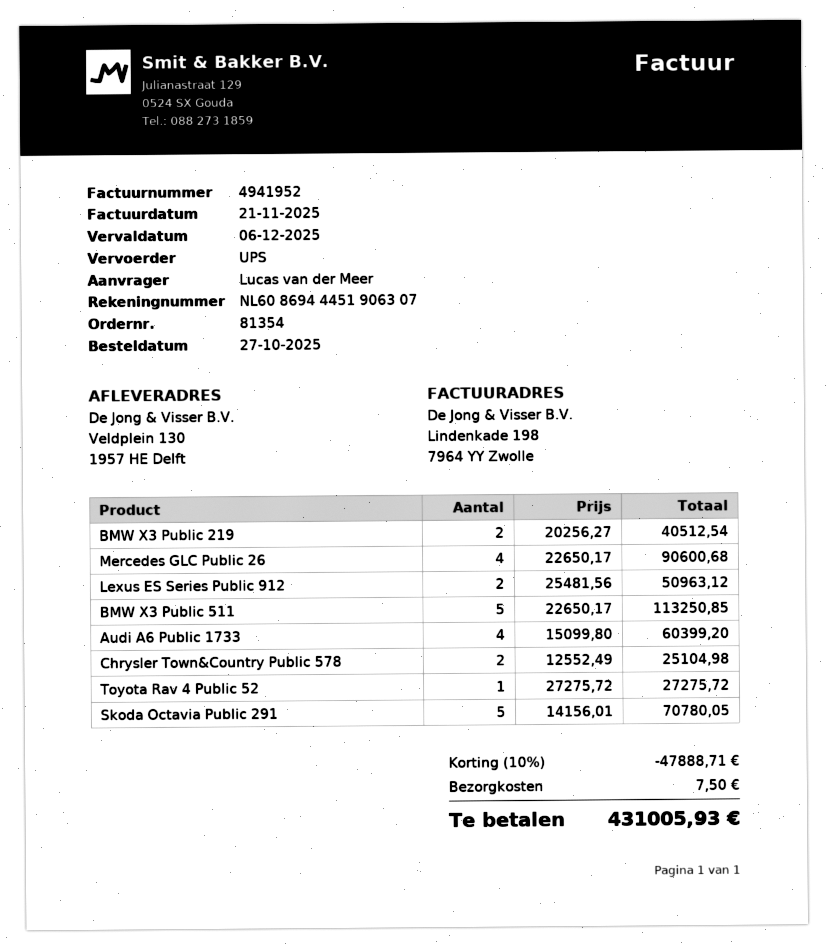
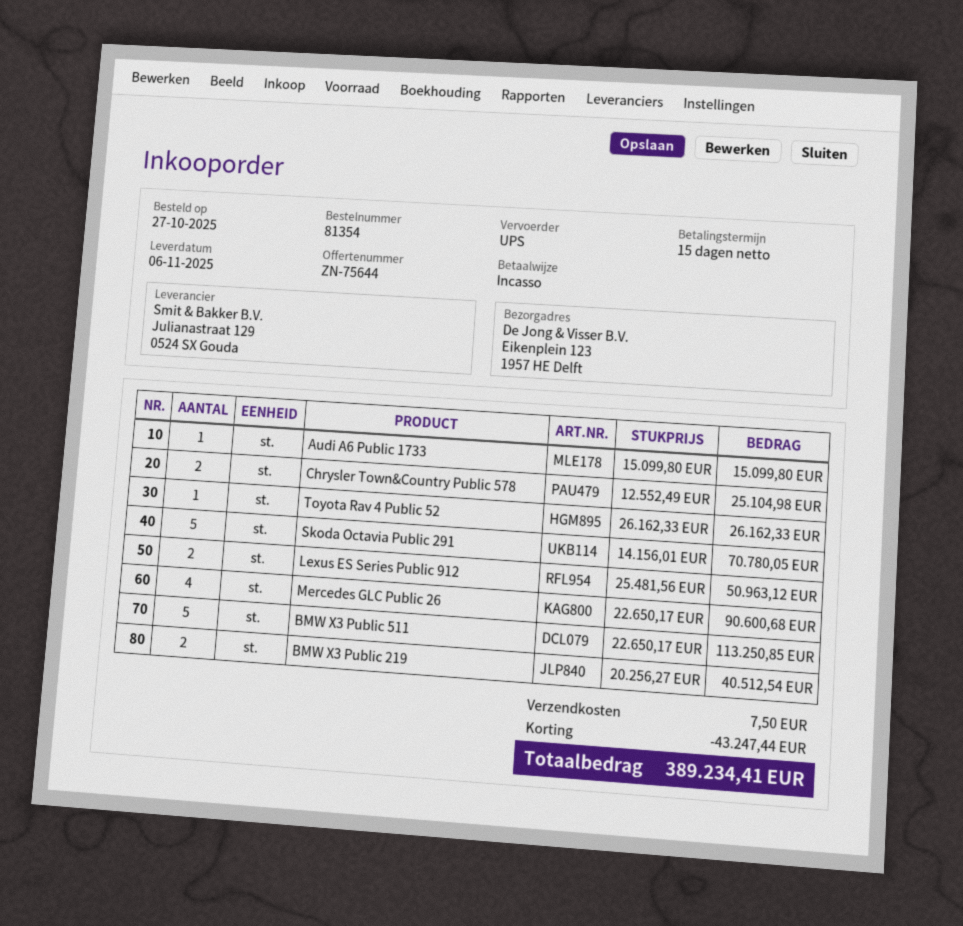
ship to: Veldplein 130, 1957 HE Delft -> Eikenplein 123, 1957 HE Delft
Audi A6 Public 1733: 4 x 15099.80 = 60399.20 -> 1 x 15099.80 = 15099.80
Toyota Rav 4 Public 52: 1 x 27275.72 = 27275.72 -> 1 x 26162.33 = 26162.33
discount: 47888.71 -> 43247.44
total: 431005.93 -> 389234.41

